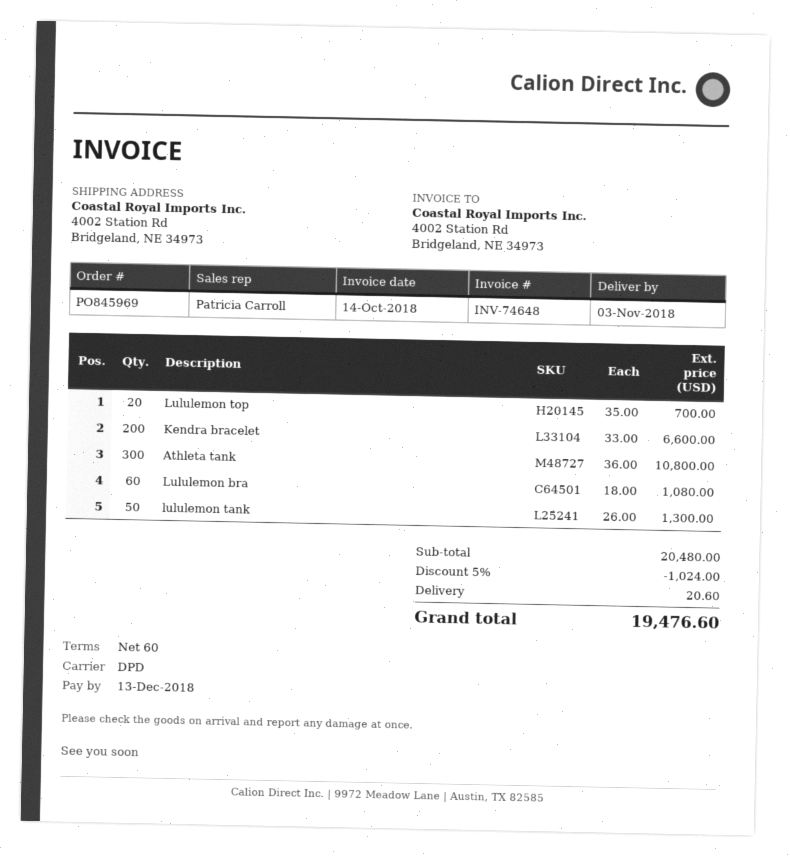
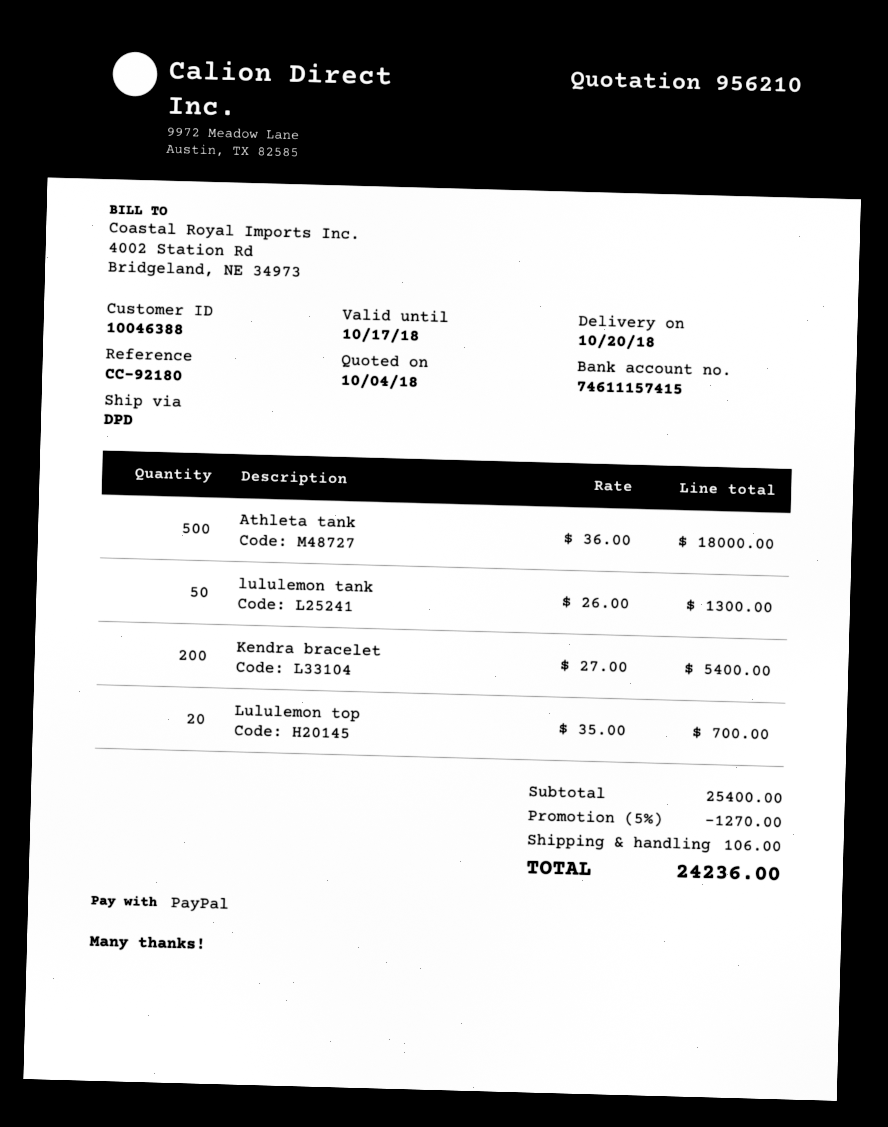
delivery date: 2018-11-03 -> 2018-10-20
Kendra bracelet: 200 x 33.00 = 6600.00 -> 200 x 27.00 = 5400.00
Athleta tank: 300 x 36.00 = 10800.00 -> 500 x 36.00 = 18000.00
Lululemon bra: 60 x 18.00 = 1080.00 -> none
subtotal: 20480.00 -> 25400.00
discount: 5% = 1024.00 -> 5% = 1270.00
shipping: 20.60 -> 106.00
total: 19476.60 -> 24236.00

